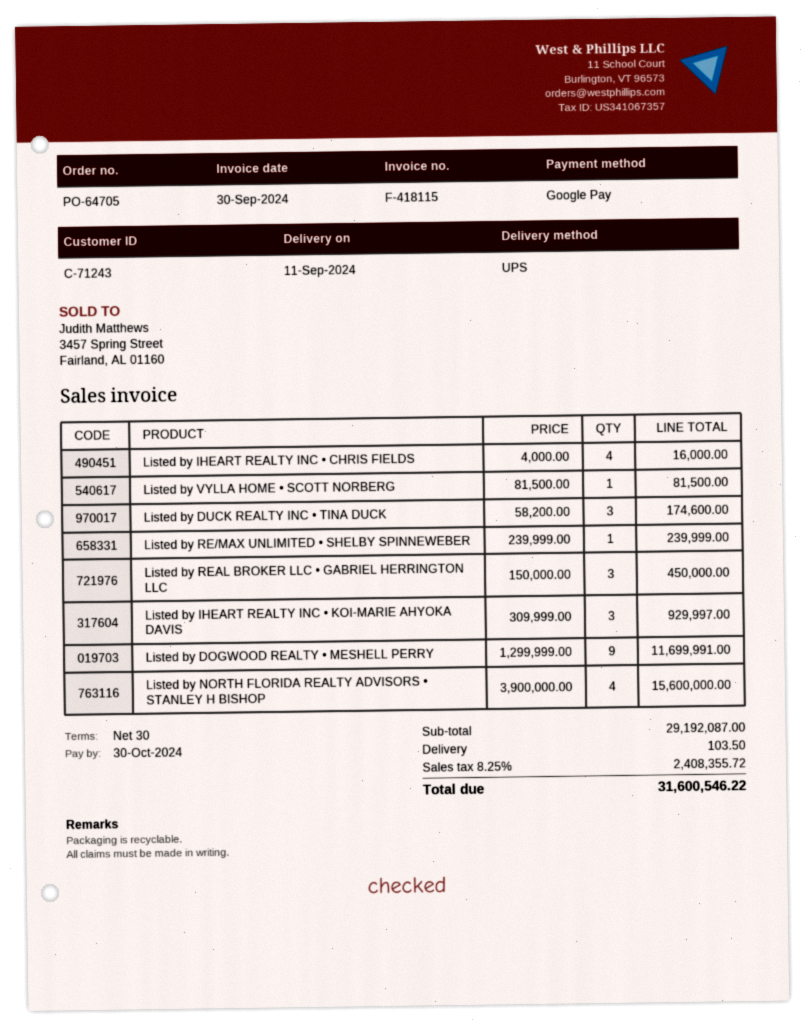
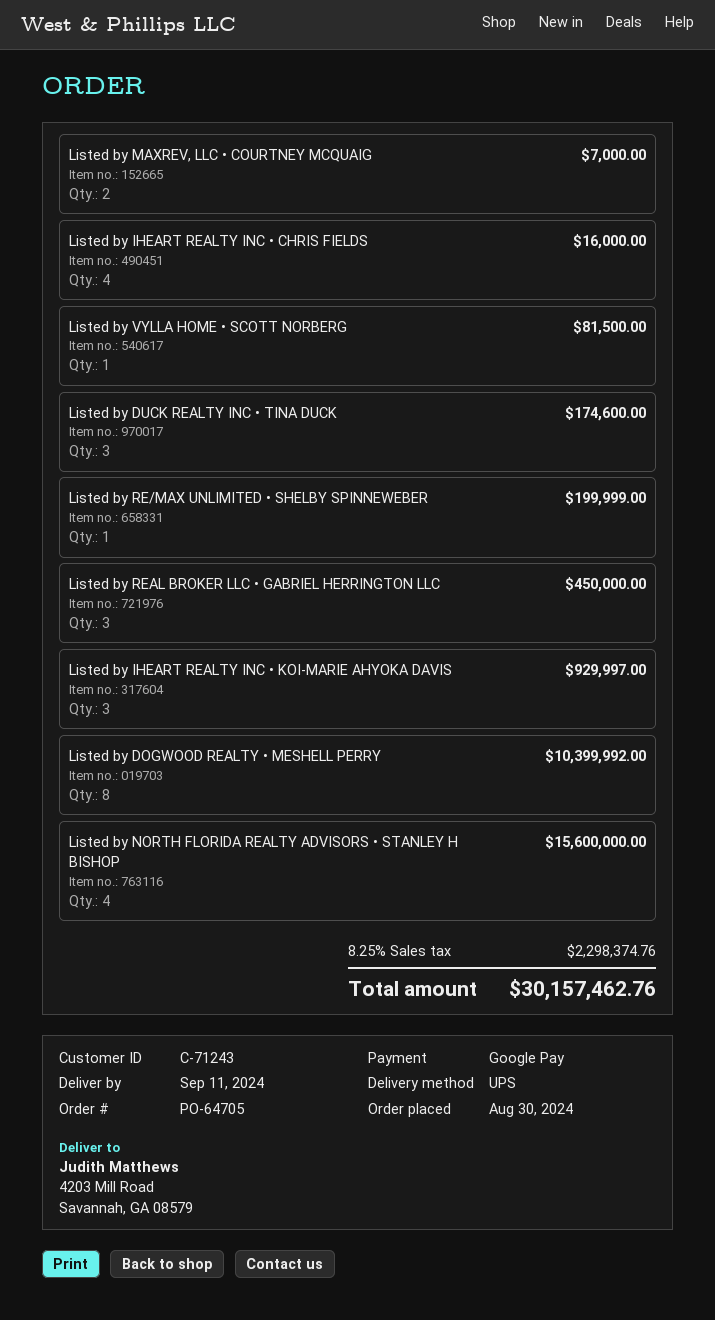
Listed by RE/MAX UNLIMITED • SHELBY SPINNEWEBER: 1 for 239999.00 -> 1 for 199999.00
Listed by DOGWOOD REALTY • MESHELL PERRY: 9 for 11699991.00 -> 8 for 10399992.00
Listed by MAXREV, LLC • COURTNEY MCQUAIG: none -> 2 for 7000.00
shipping: 103.50 -> none
tax: 8.25% = 2408355.72 -> 8.25% = 2298374.76
total: 31600546.22 -> 30157462.76

